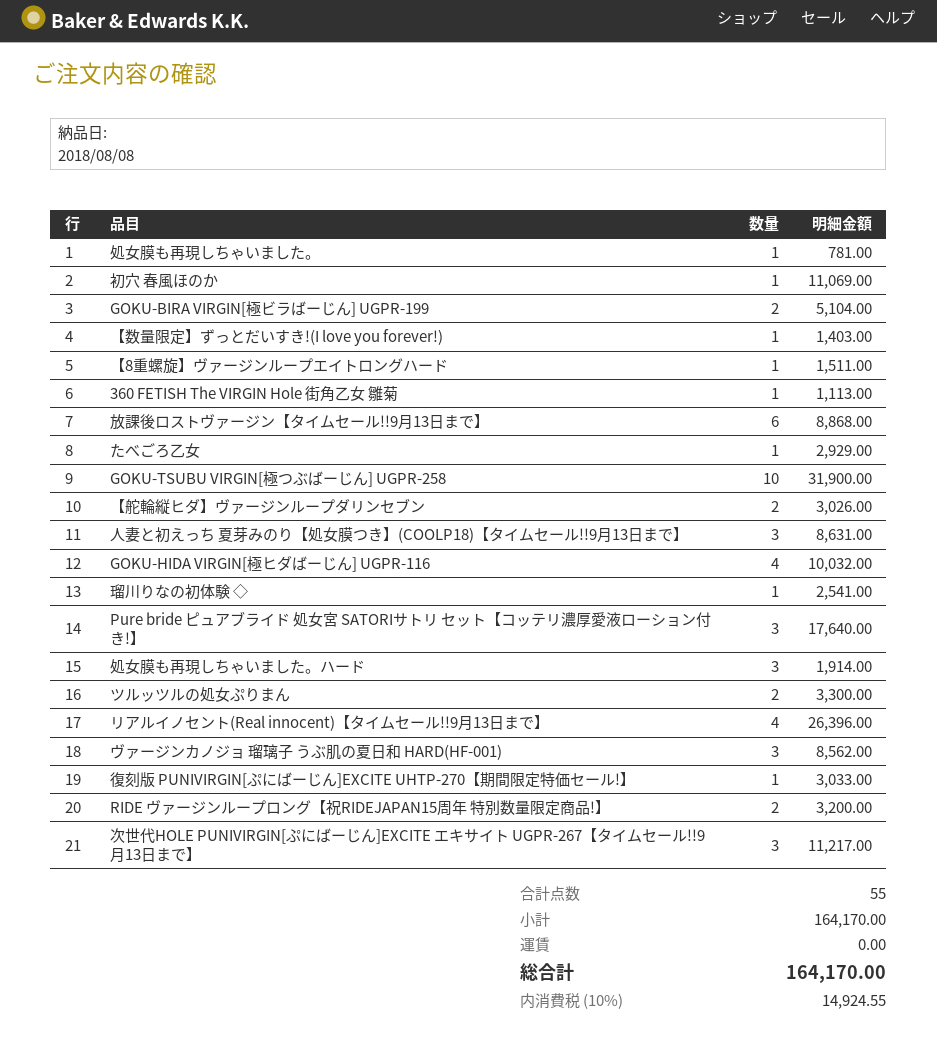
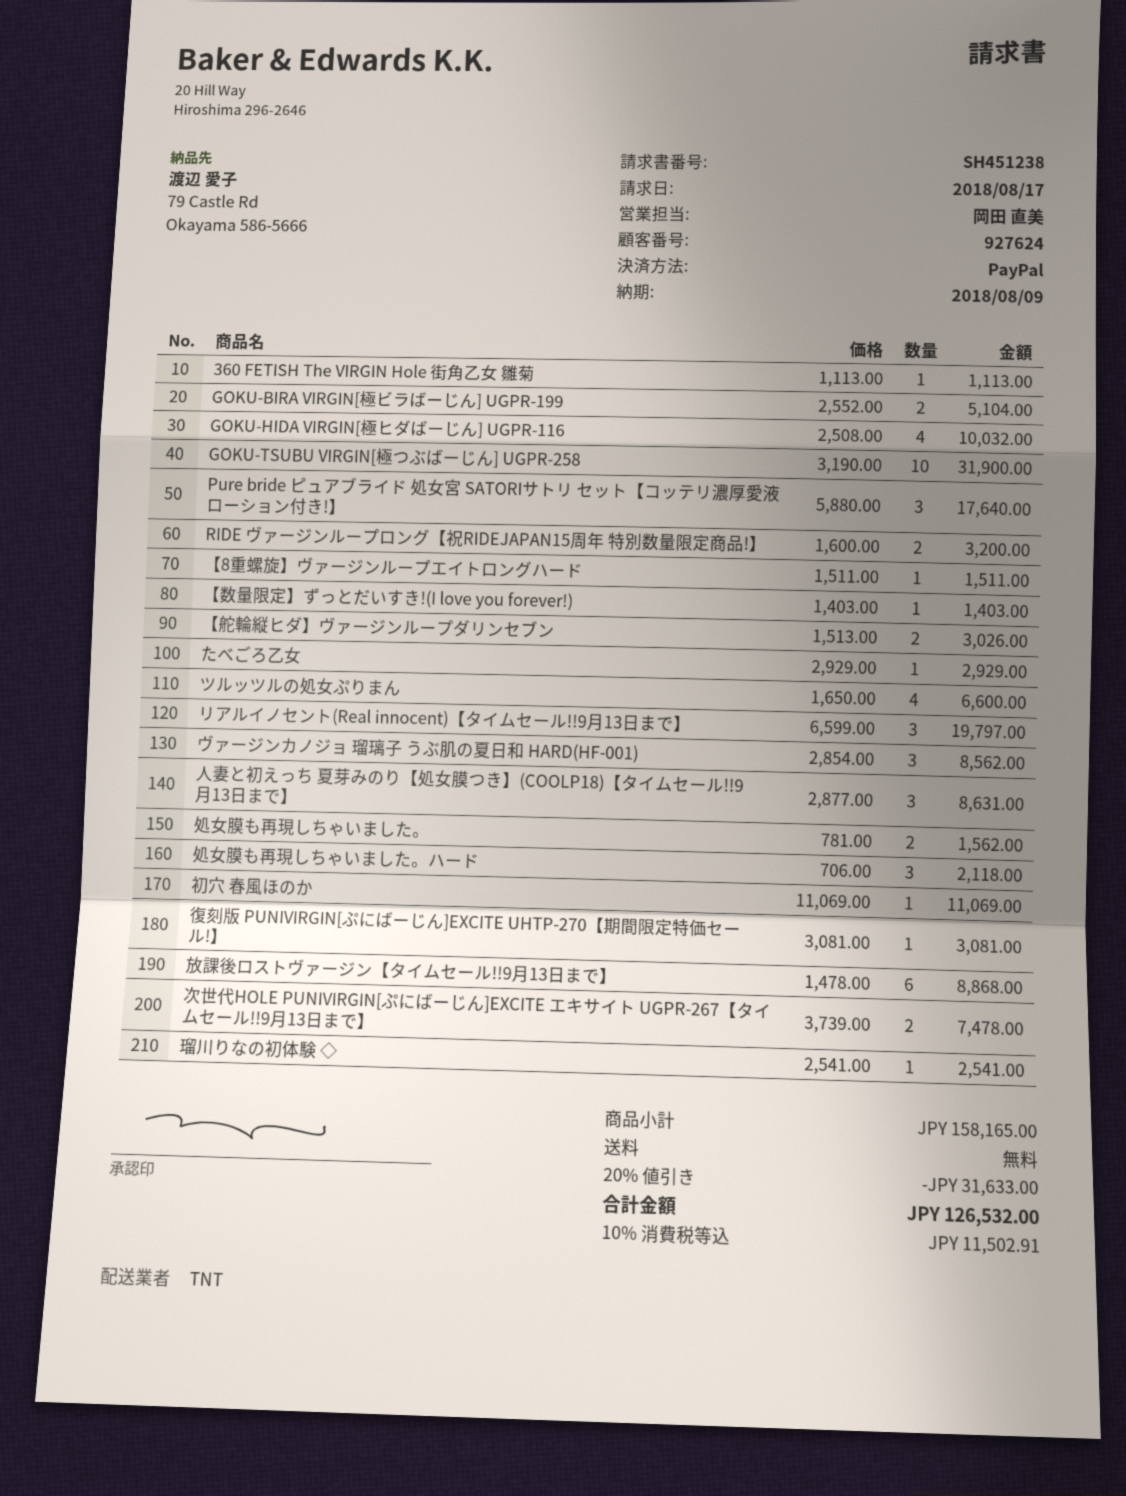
delivery date: 2018-08-08 -> 2018-08-09
処女膜も再現しちゃいました。: 1 for 781.00 -> 2 for 1562.00
処女膜も再現しちゃいました。ハード: 3 for 1914.00 -> 3 for 2118.00
ツルッツルの処女ぷりまん: 2 for 3300.00 -> 4 for 6600.00
リアルイノセント(Real innocent)【タイムセール!!9月13日まで】: 4 for 26396.00 -> 3 for 19797.00
復刻版 PUNIVIRGIN[ぷにばーじん]EXCITE UHTP-270【期間限定特価セール!】: 1 for 3033.00 -> 1 for 3081.00
次世代HOLE PUNIVIRGIN[ぷにばーじん]EXCITE エキサイト UGPR-267【タイムセール!!9月13日まで】: 3 for 11217.00 -> 2 for 7478.00
subtotal: 164170.00 -> 158165.00
discount: none -> 20% = 31633.00
tax: 10% = 14924.55 -> 10% = 11502.91
total: 164170.00 -> 126532.00

